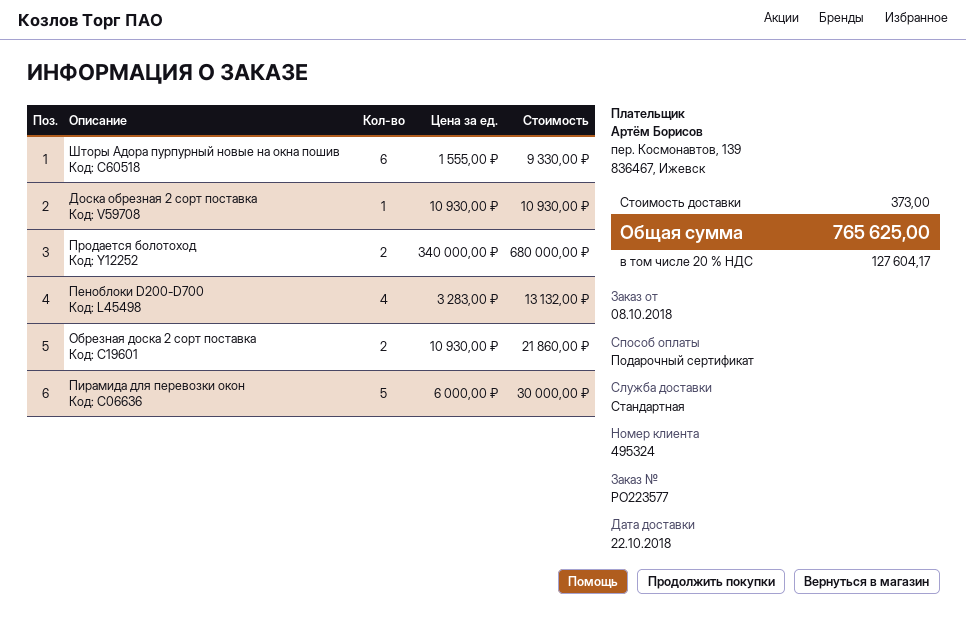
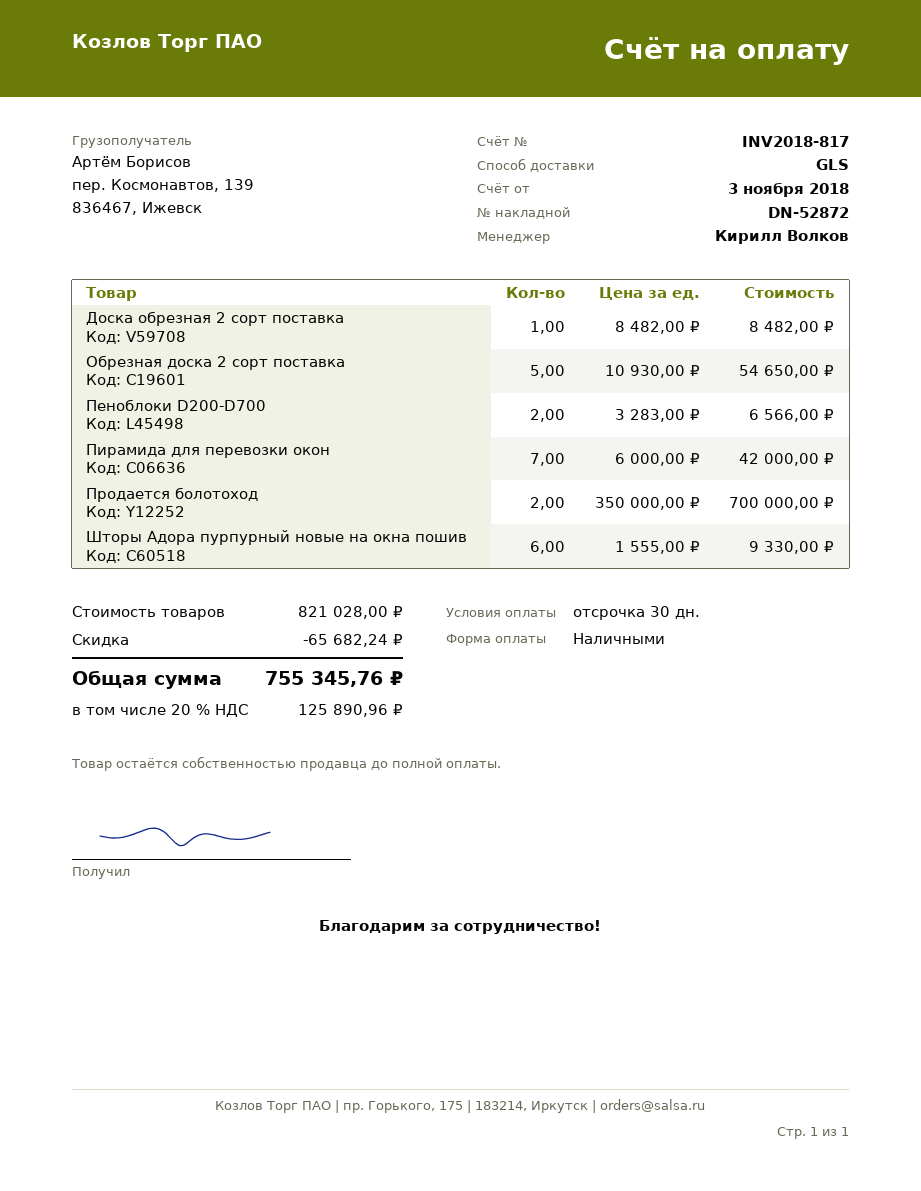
payment method: gift card -> cash
shipping method: standard -> GLS
Доска обрезная 2 сорт поставка: 1 x 10930.00 = 10930.00 -> 1 x 8482.00 = 8482.00
Продается болотоход: 2 x 340000.00 = 680000.00 -> 2 x 350000.00 = 700000.00
Пеноблоки D200-D700: 4 x 3283.00 = 13132.00 -> 2 x 3283.00 = 6566.00
Обрезная доска 2 сорт поставка: 2 x 10930.00 = 21860.00 -> 5 x 10930.00 = 54650.00
Пирамида для перевозки окон: 5 x 6000.00 = 30000.00 -> 7 x 6000.00 = 42000.00
discount: none -> 65682.24
shipping: 373.00 -> none
tax: 20% = 127604.17 -> 20% = 125890.96
total: 765625.00 -> 755345.76

